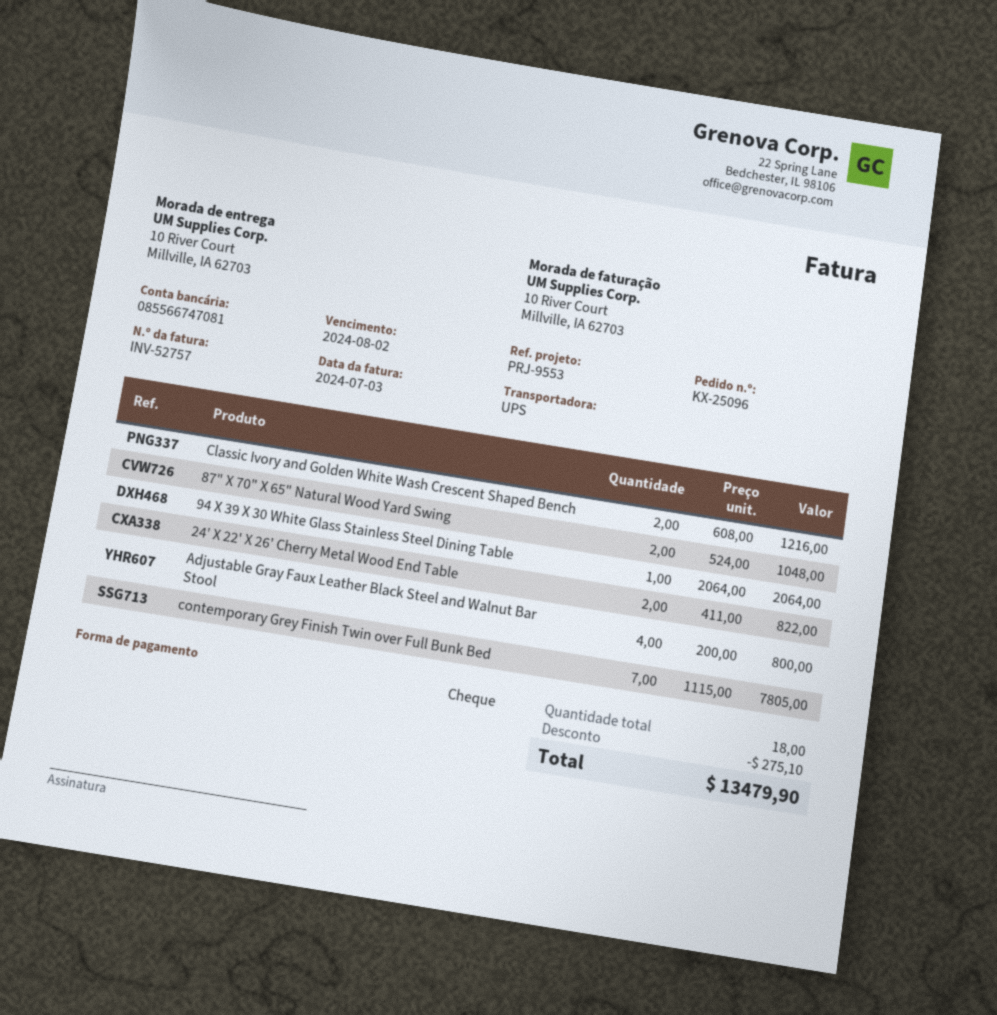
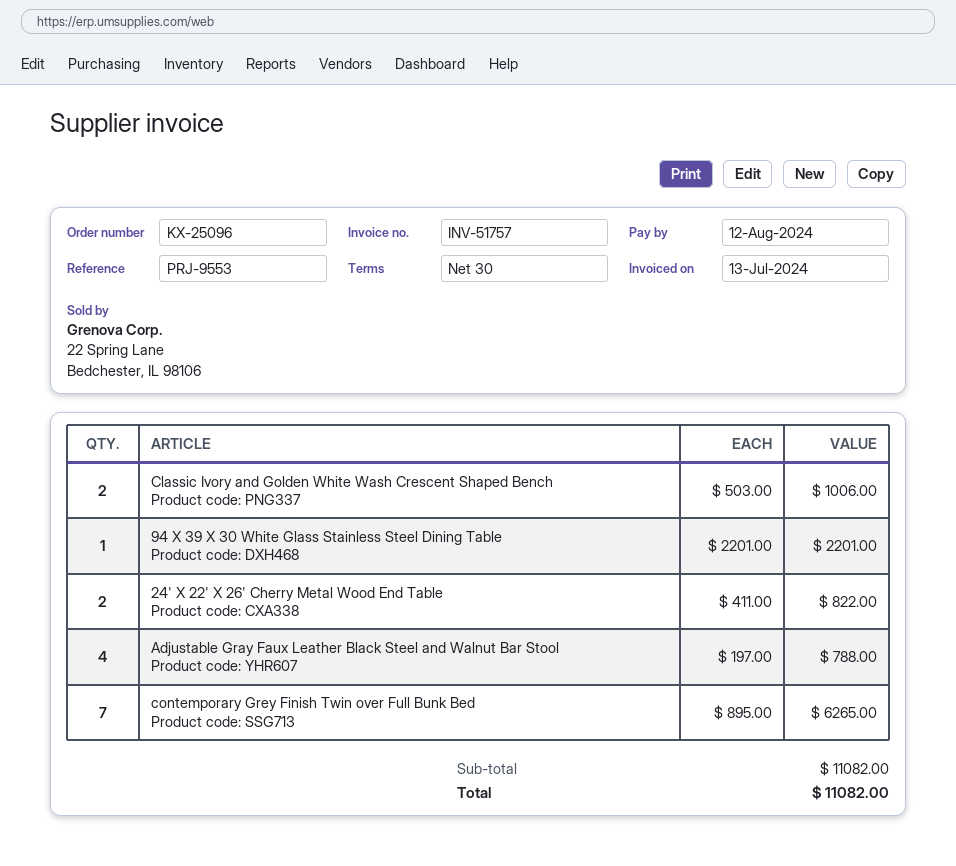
invoice number: INV-52757 -> INV-51757
invoice date: 2024-07-03 -> 2024-07-13
due date: 2024-08-02 -> 2024-08-12
Classic Ivory and Golden White Wash Crescent Shaped Bench: 2 x 608.00 = 1216.00 -> 2 x 503.00 = 1006.00
87" X 70" X 65" Natural Wood Yard Swing: 2 x 524.00 = 1048.00 -> none
94 X 39 X 30 White Glass Stainless Steel Dining Table: 1 x 2064.00 = 2064.00 -> 1 x 2201.00 = 2201.00
Adjustable Gray Faux Leather Black Steel and Walnut Bar Stool: 4 x 200.00 = 800.00 -> 4 x 197.00 = 788.00
contemporary Grey Finish Twin over Full Bunk Bed: 7 x 1115.00 = 7805.00 -> 7 x 895.00 = 6265.00
discount: 275.10 -> none
total: 13479.90 -> 11082.00

